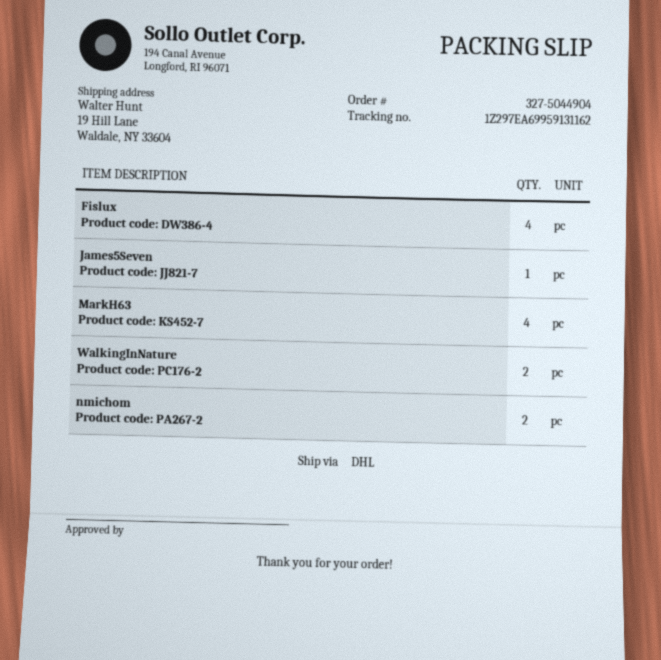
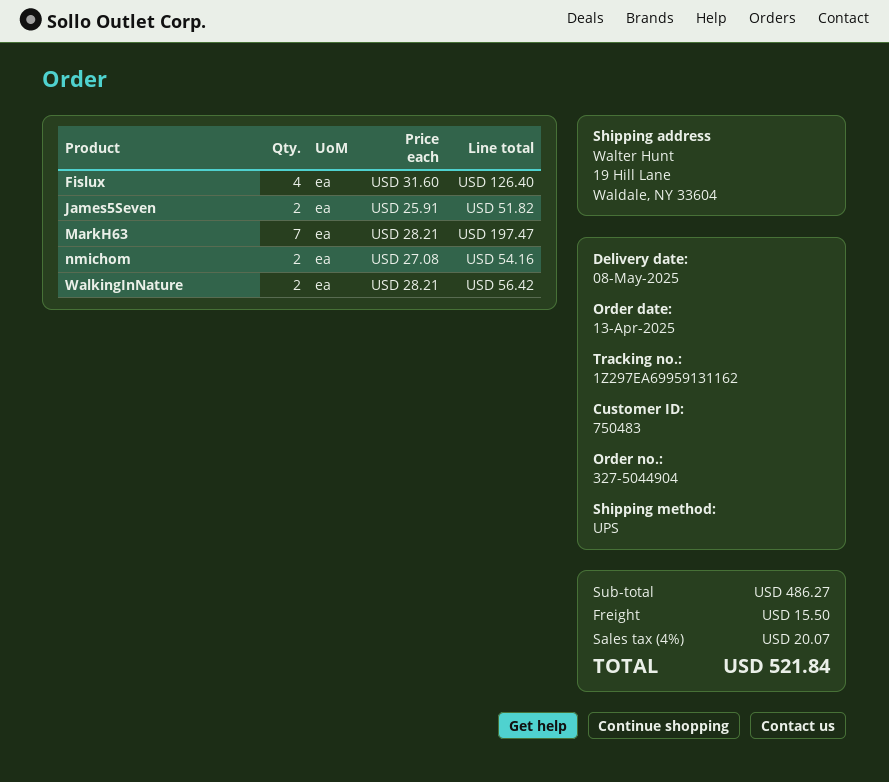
shipping method: DHL -> UPS
James5Seven: 1 -> 2
MarkH63: 4 -> 7

